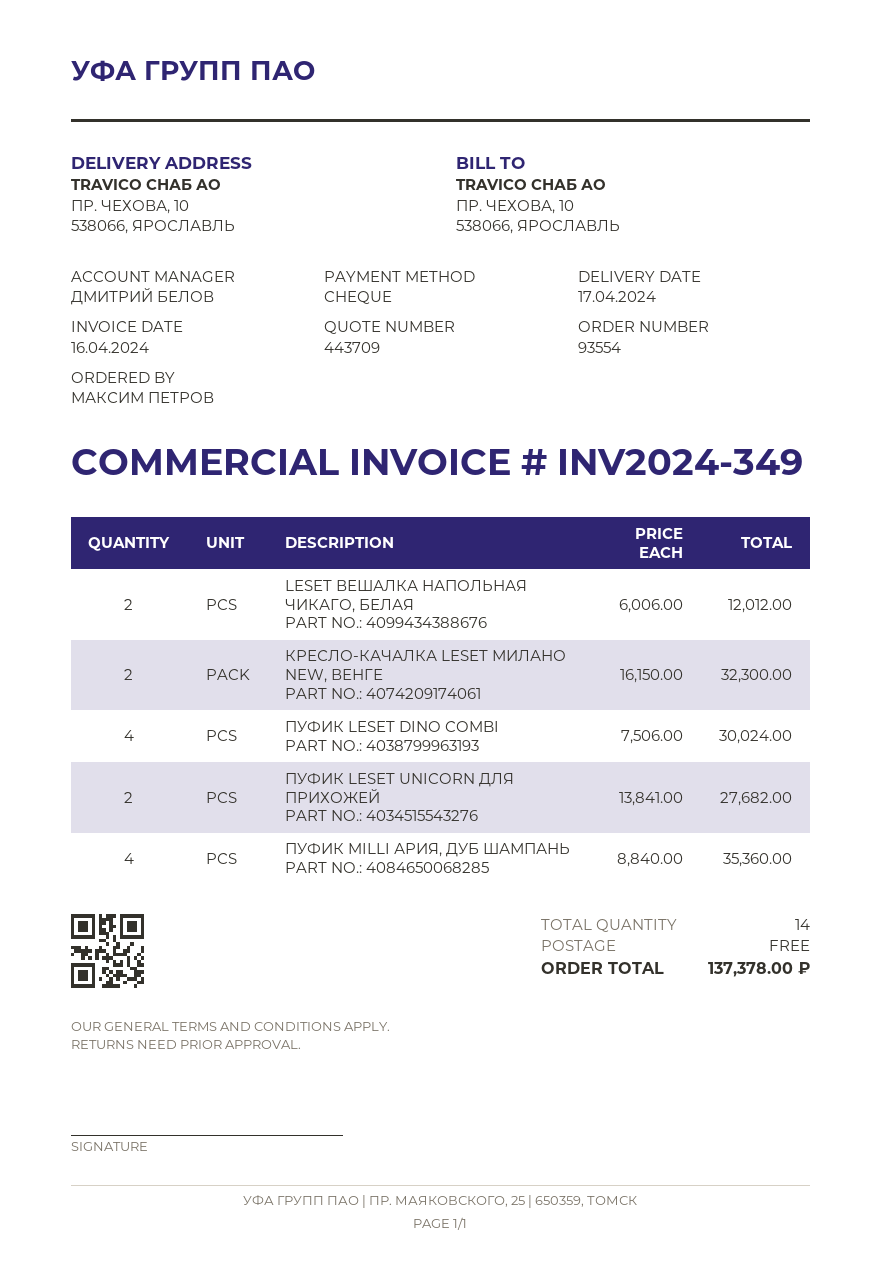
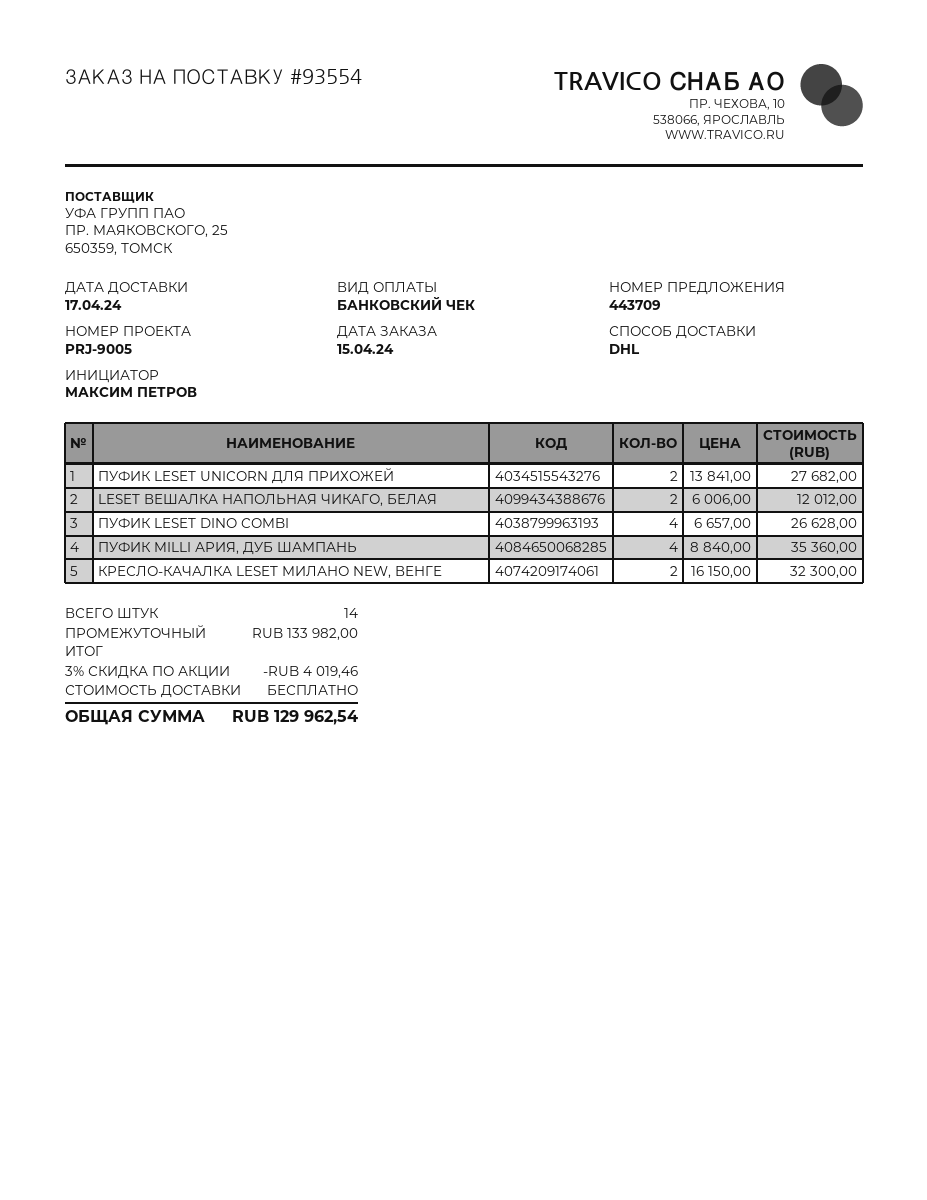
ПУФИК LESET DINO COMBI: 4 x 7506.00 = 30024.00 -> 4 x 6657.00 = 26628.00
discount: none -> 3% = 4019.46
total: 137378.00 -> 129962.54

